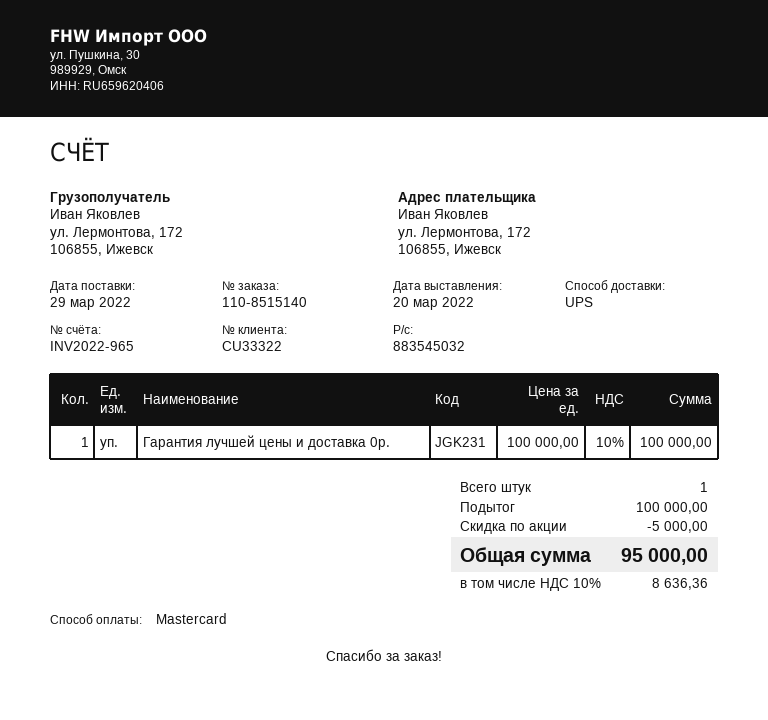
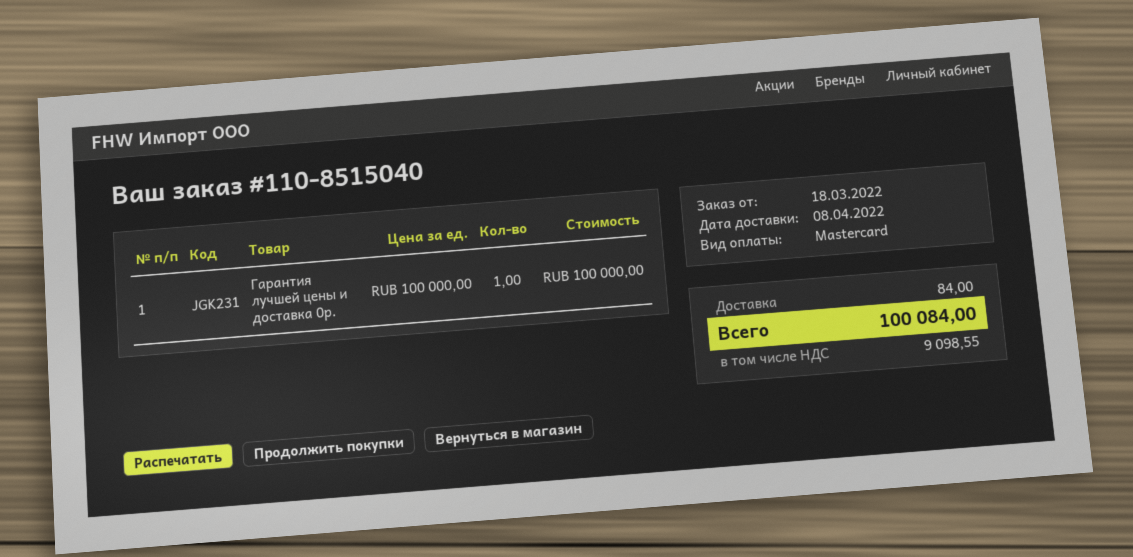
order number: 110-8515140 -> 110-8515040
delivery date: 2022-03-29 -> 2022-04-08
discount: 5000.00 -> none
shipping: none -> 84.00
tax: 8636.36 -> 9098.55
total: 95000.00 -> 100084.00

